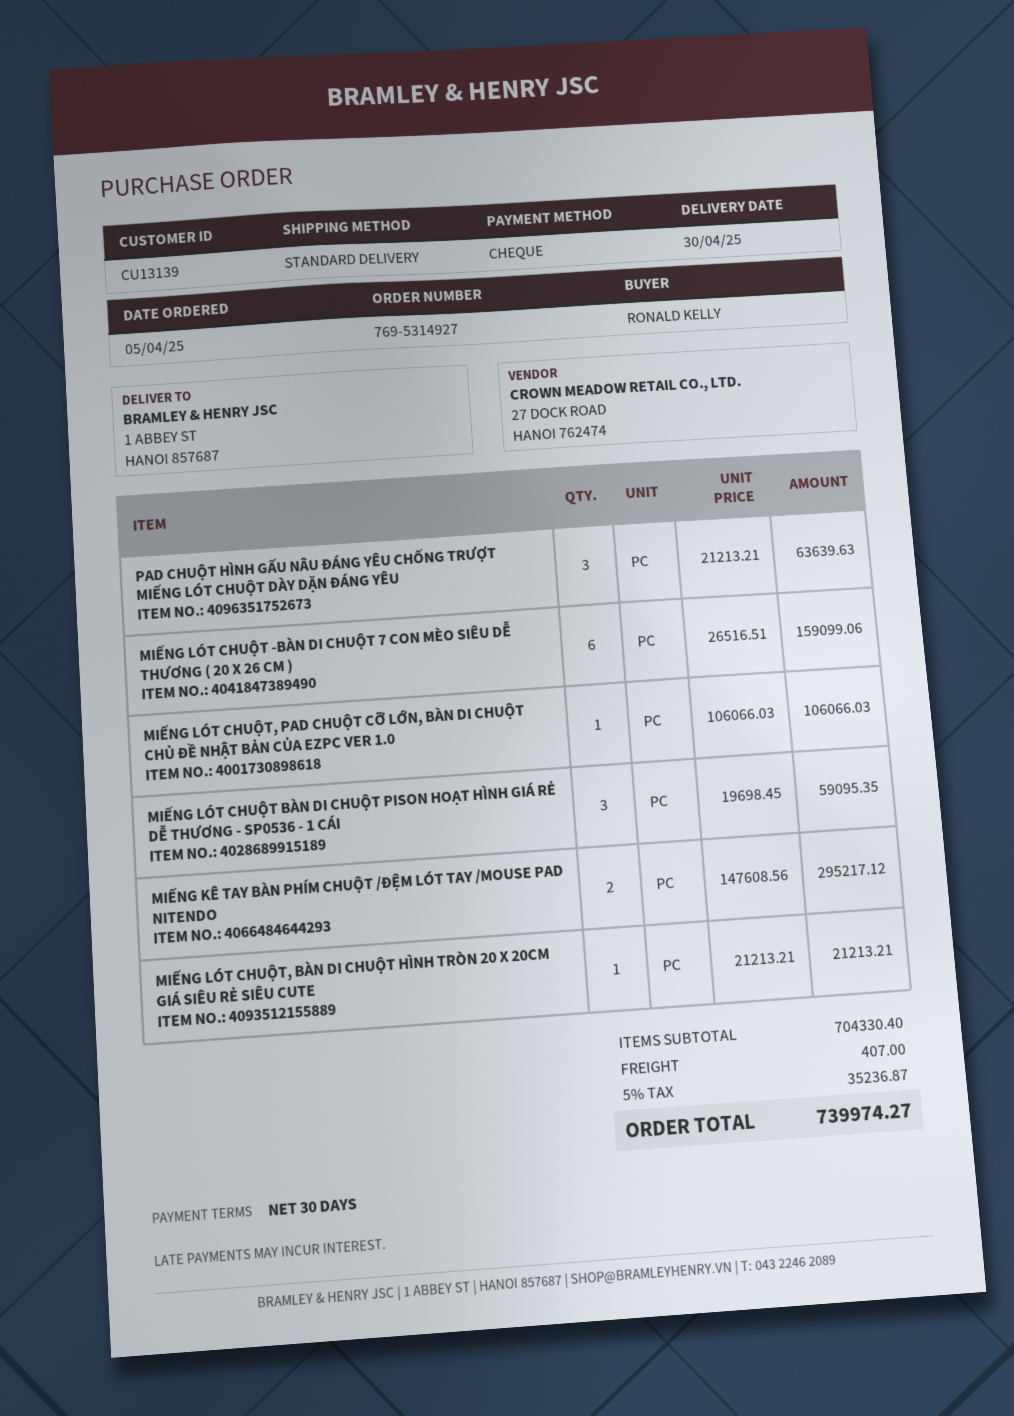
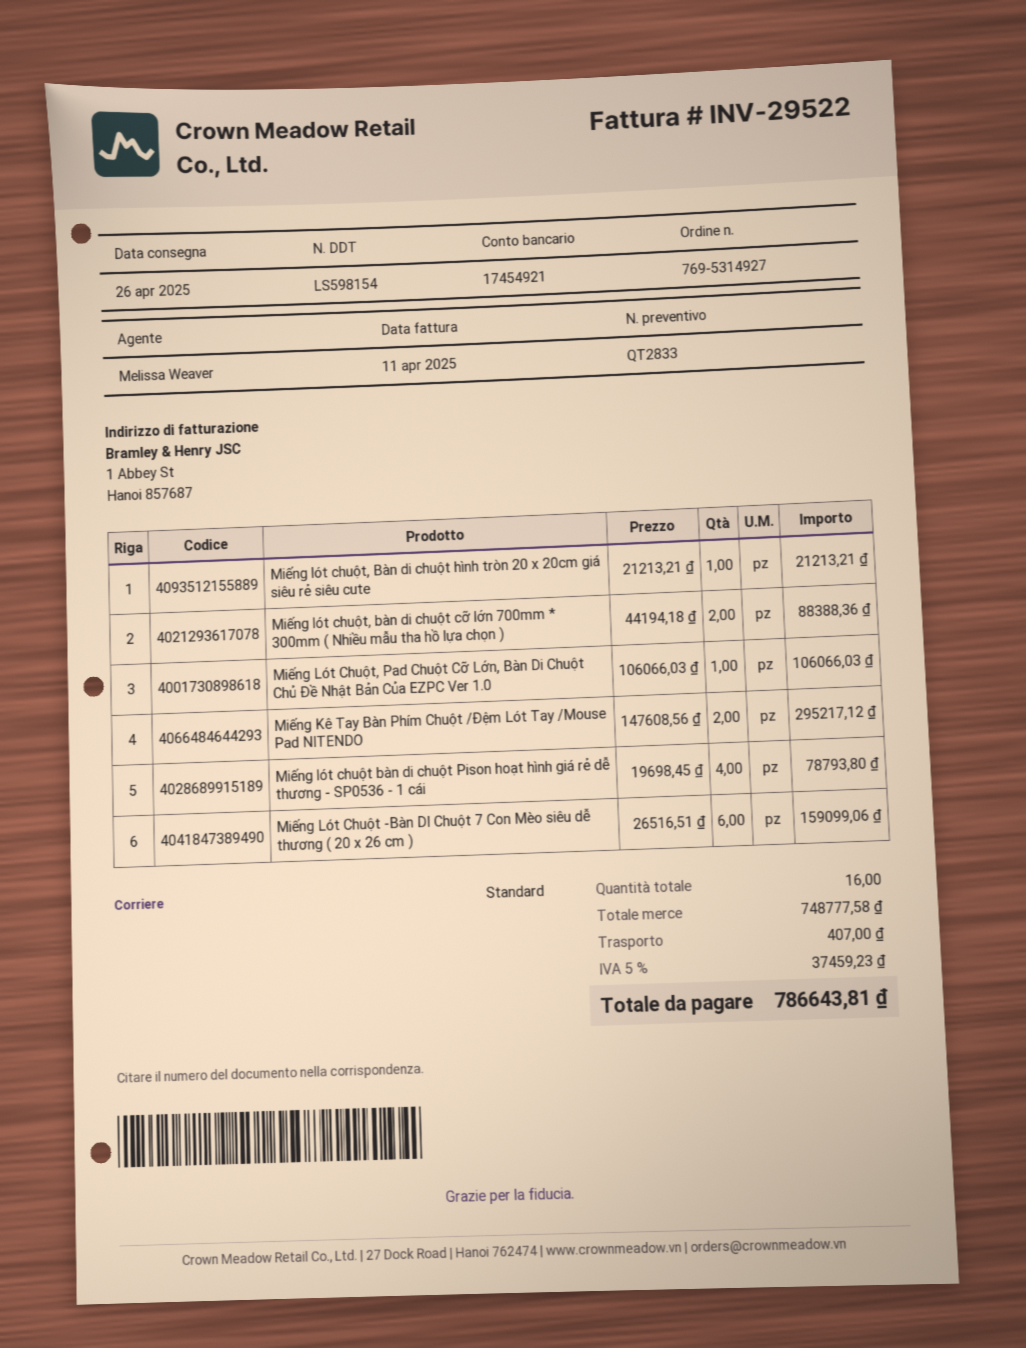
delivery date: 2025-04-30 -> 2025-04-26
PAD CHUỘT HÌNH GẤU NÂU ĐÁNG YÊU CHỐNG TRƯỢT MIẾNG LÓT CHUỘT DÀY DẶN ĐÁNG YÊU: 3 x 21213.21 = 63639.63 -> none
MIẾNG LÓT CHUỘT BÀN DI CHUỘT PISON HOẠT HÌNH GIÁ RẺ DỄ THƯƠNG - SP0536 - 1 CÁI: 3 x 19698.45 = 59095.35 -> 4 x 19698.45 = 78793.80
Miếng lót chuột, bàn di chuột cỡ lớn 700mm * 300mm ( Nhiều mẫu tha hồ lựa chọn ): none -> 2 x 44194.18 = 88388.36
subtotal: 704330.40 -> 748777.58
tax: 5% = 35236.87 -> 5% = 37459.23
total: 739974.27 -> 786643.81

